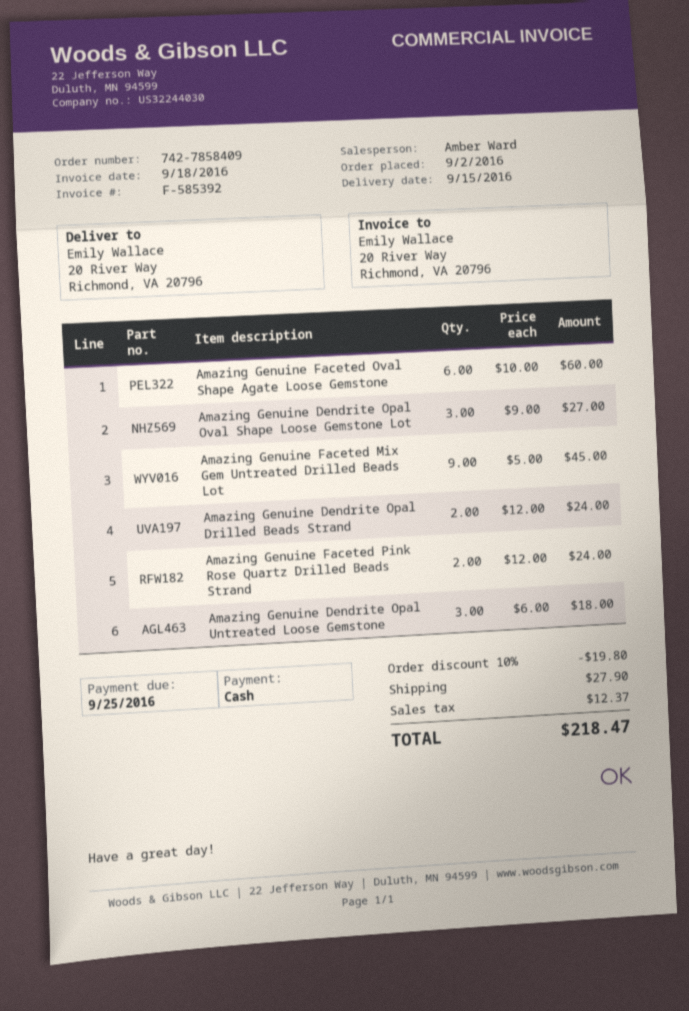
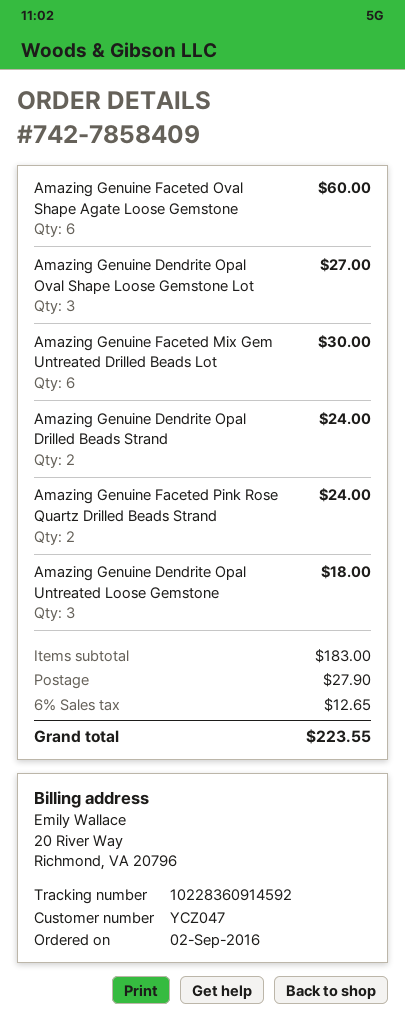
Amazing Genuine Faceted Mix Gem Untreated Drilled Beads Lot: 9 for 45.00 -> 6 for 30.00
discount: 10% = 19.80 -> none
tax: 12.37 -> 12.65
total: 218.47 -> 223.55

